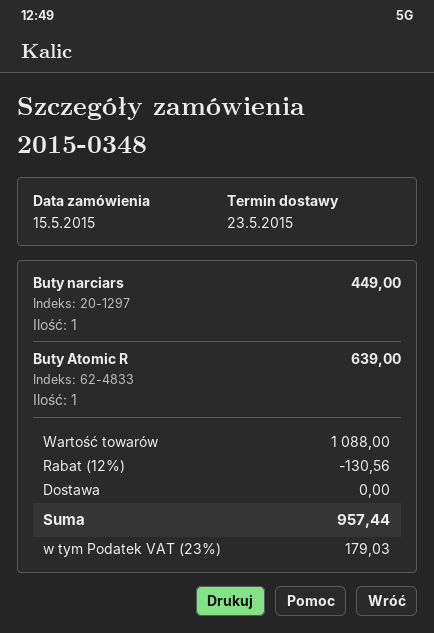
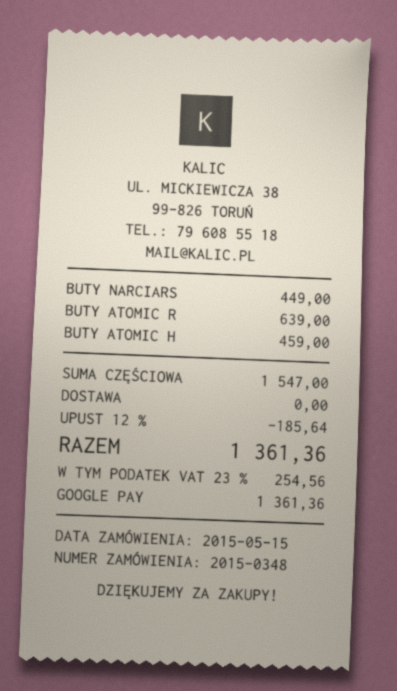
BUTY ATOMIC H: none -> 1 for 459.00
subtotal: 1088.00 -> 1547.00
discount: 12% = 130.56 -> 12% = 185.64
tax: 23% = 179.03 -> 23% = 254.56
total: 957.44 -> 1361.36

